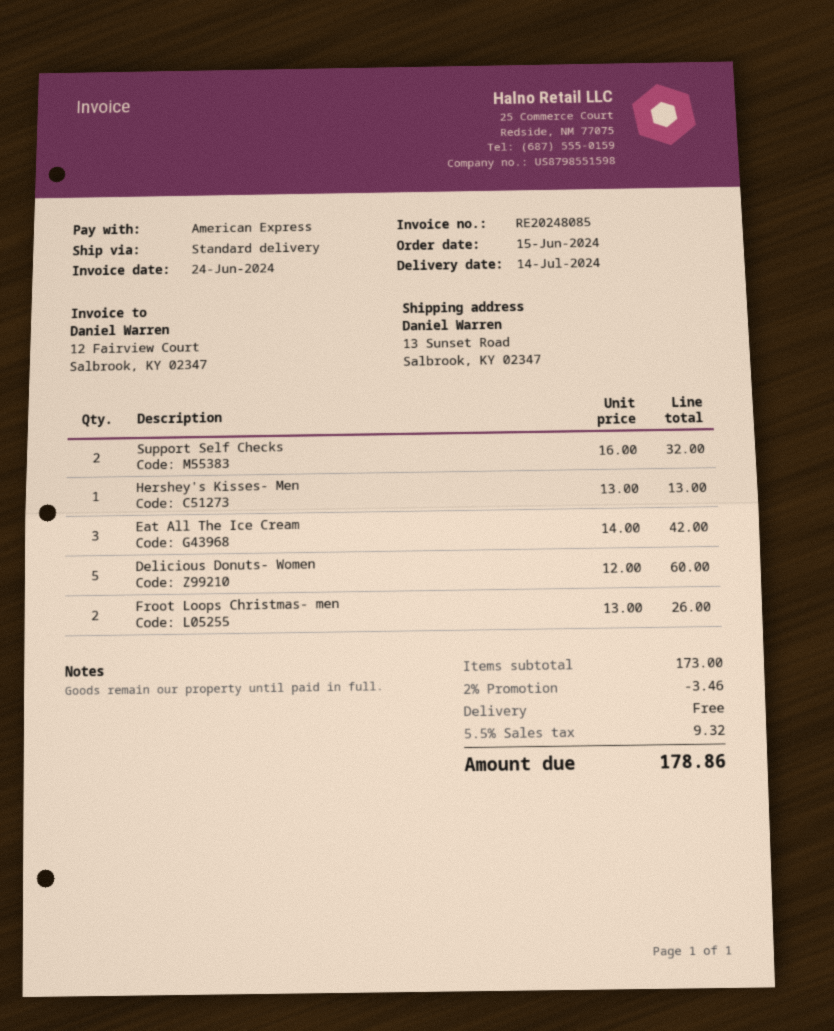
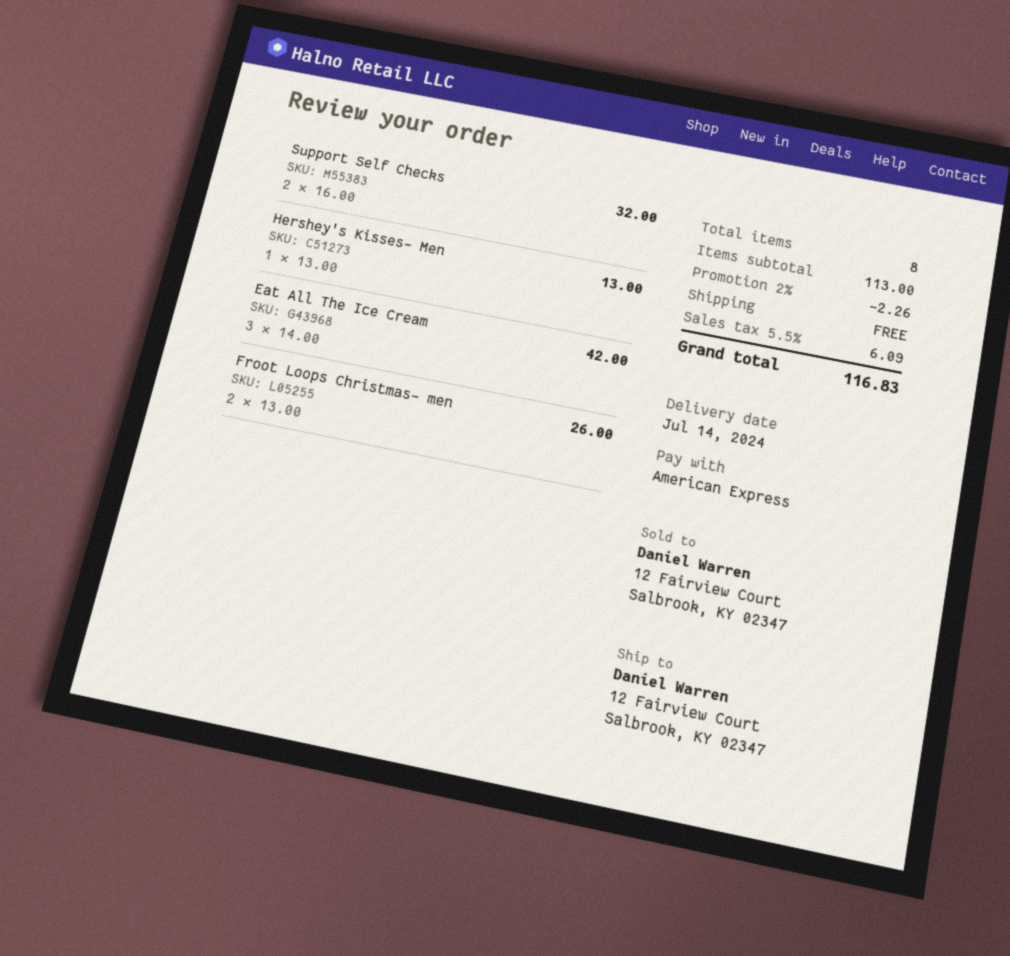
ship to: 13 Sunset Road, Salbrook, KY 02347 -> 12 Fairview Court, Salbrook, KY 02347
Delicious Donuts- Women: 5 x 12.00 = 60.00 -> none
subtotal: 173.00 -> 113.00
discount: 2% = 3.46 -> 2% = 2.26
tax: 5.5% = 9.32 -> 5.5% = 6.09
total: 178.86 -> 116.83

